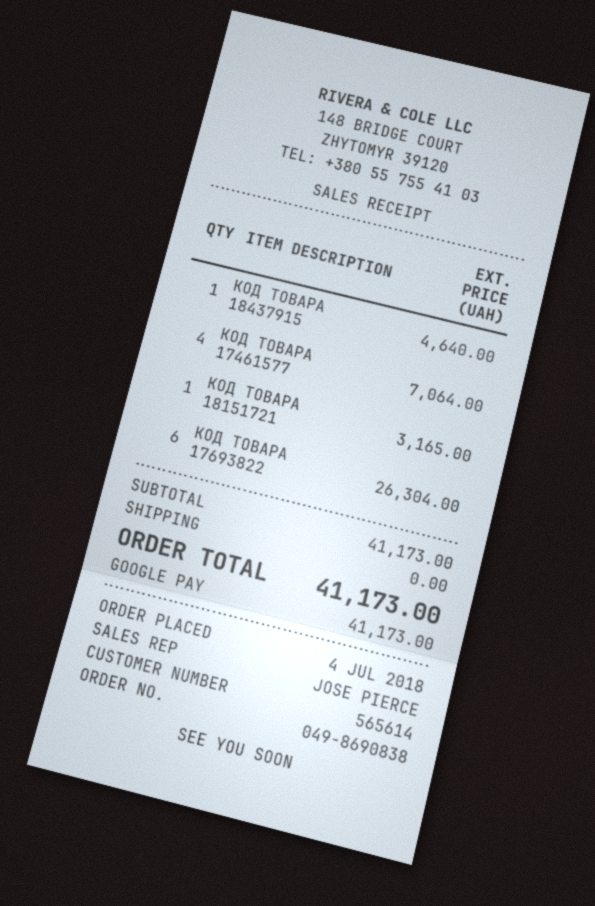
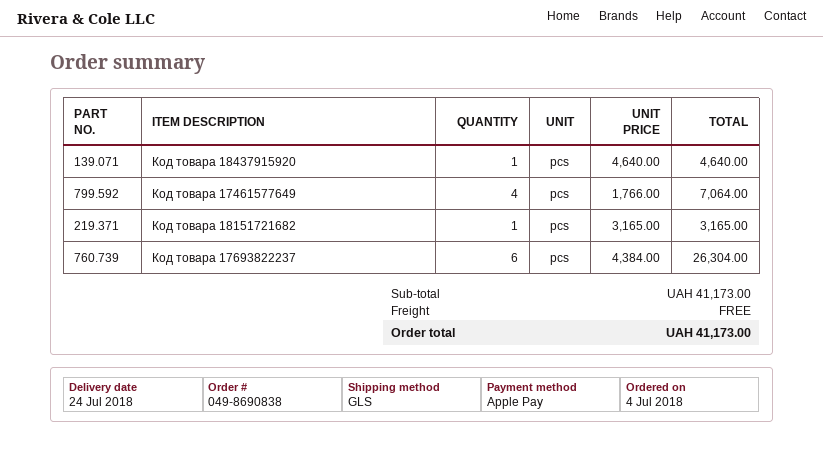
payment method: Google Pay -> Apple Pay

